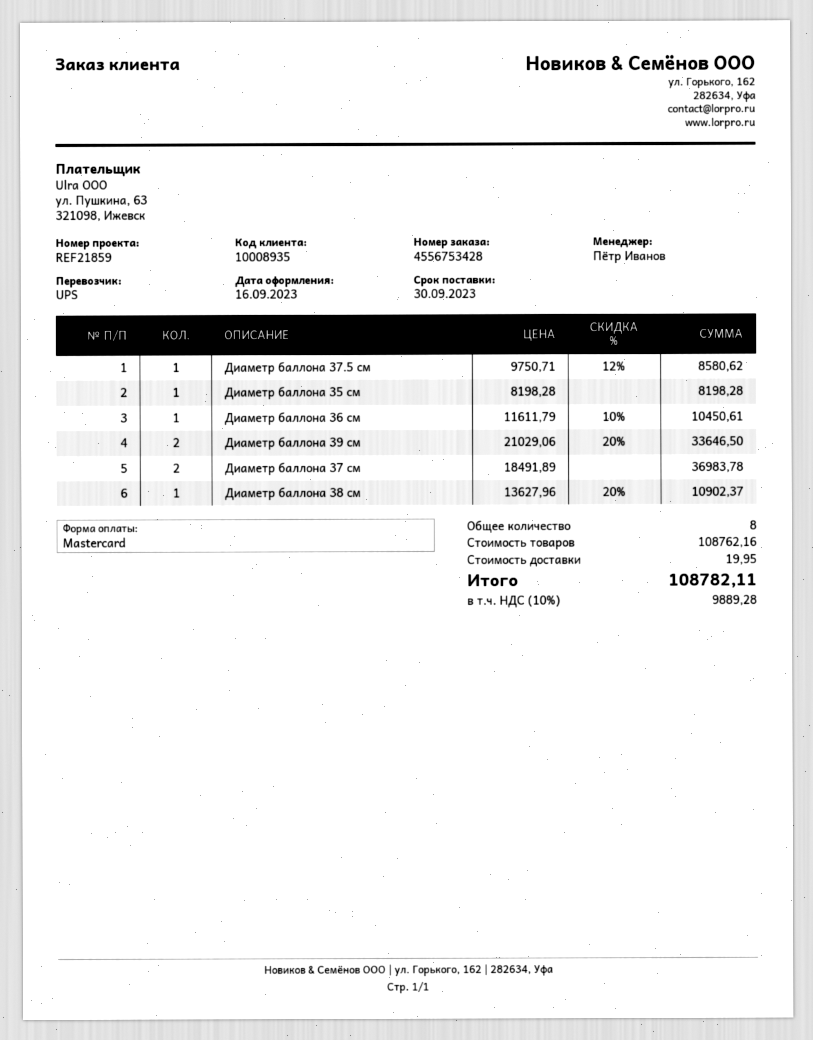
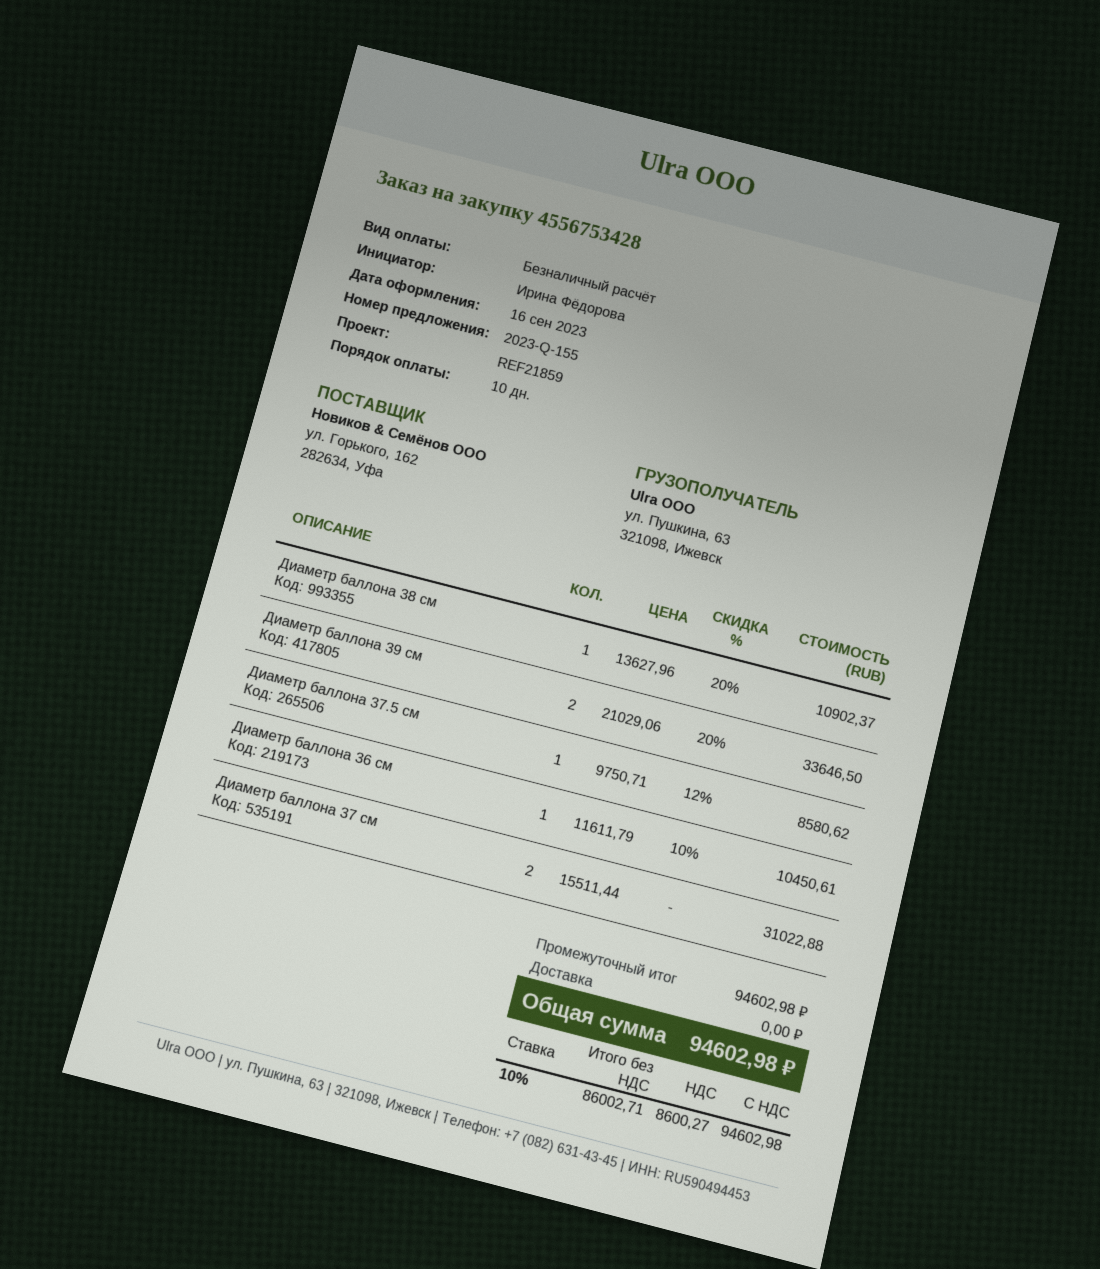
payment method: Mastercard -> bank transfer
Диаметр баллона 35 см: 1 x 8198.28 = 8198.28 -> none
Диаметр баллона 37 см: 2 x 18491.89 = 36983.78 -> 2 x 15511.44 = 31022.88
subtotal: 108762.16 -> 94602.98
shipping: 19.95 -> 0.00
tax: 10% = 9889.28 -> 10% = 8600.27
total: 108782.11 -> 94602.98

